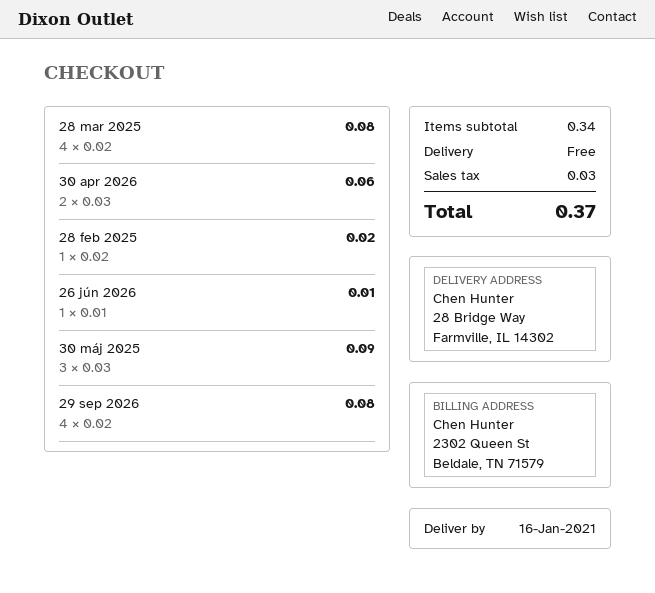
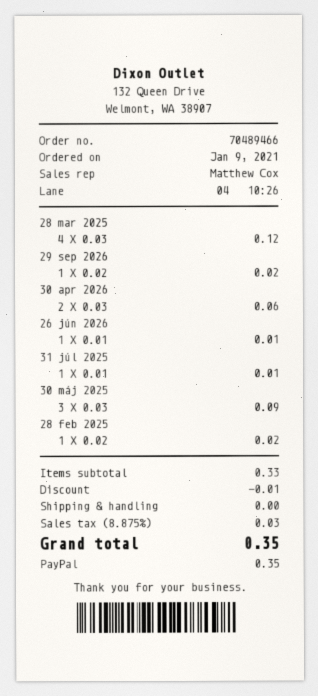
28 mar 2025: 4 x 0.02 = 0.08 -> 4 x 0.03 = 0.12
29 sep 2026: 4 x 0.02 = 0.08 -> 1 x 0.02 = 0.02
31 júl 2025: none -> 1 x 0.01 = 0.01
subtotal: 0.34 -> 0.33
discount: none -> 0.01
total: 0.37 -> 0.35

